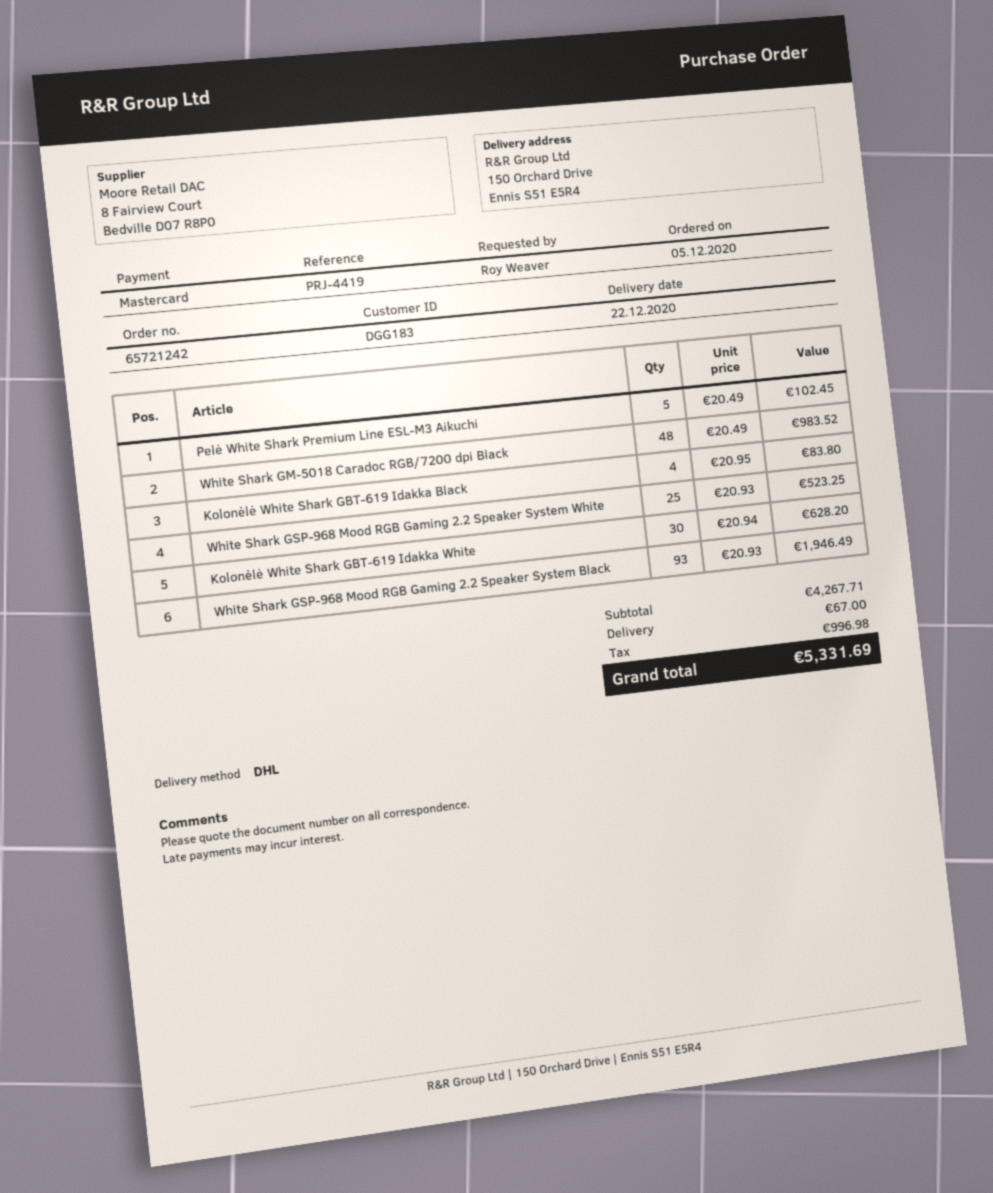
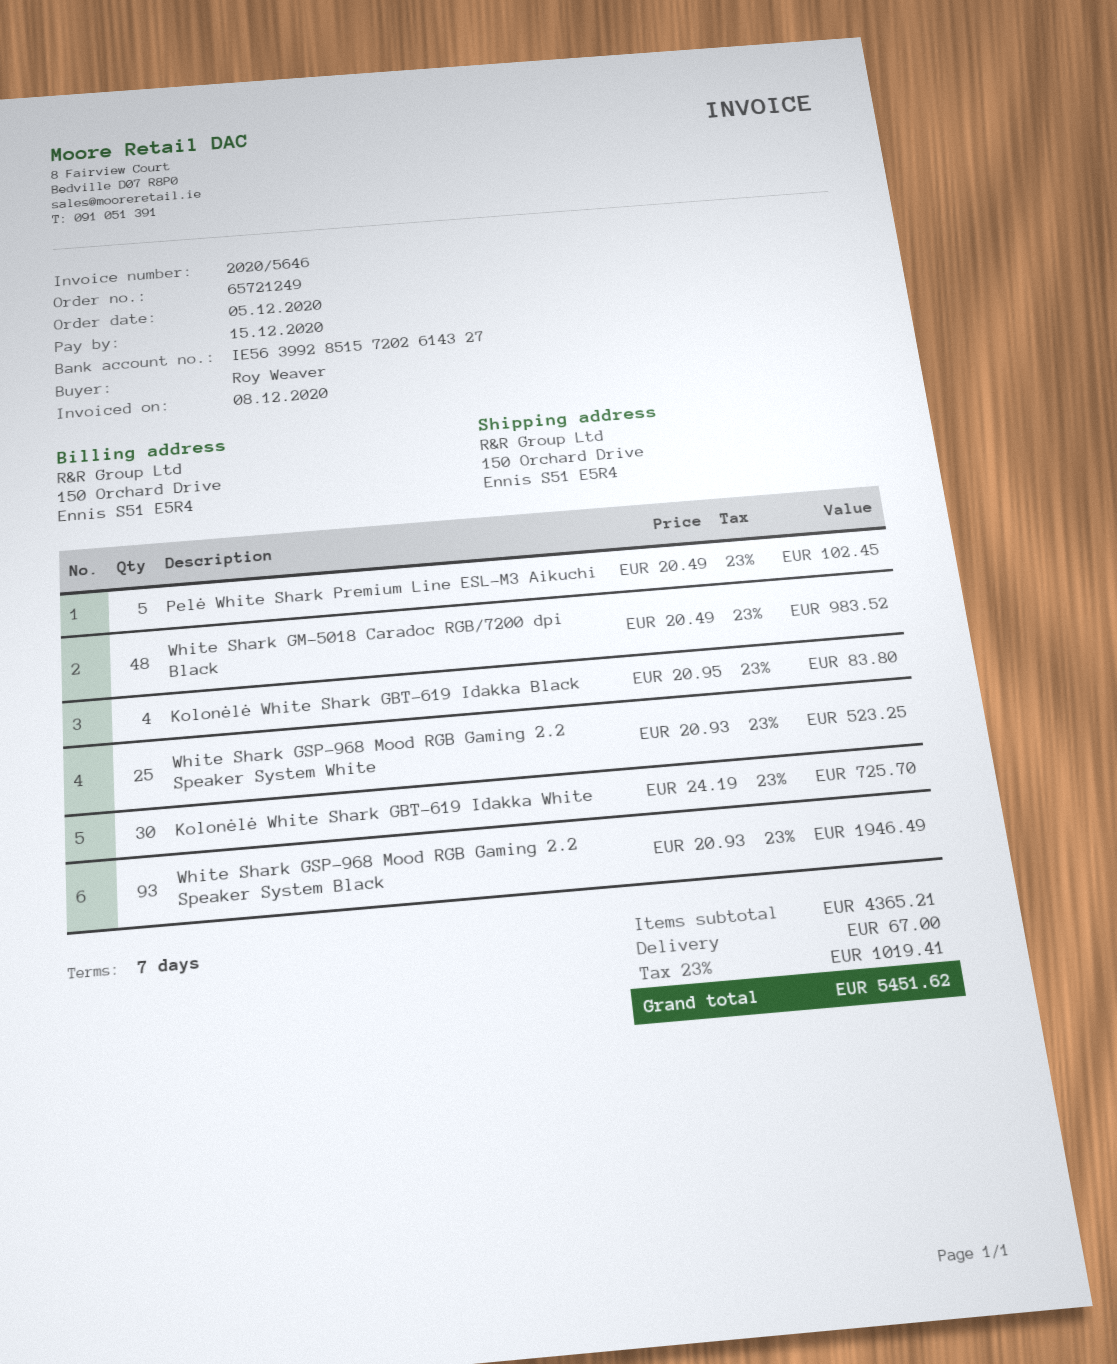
order number: 65721242 -> 65721249
Kolonėlė White Shark GBT-619 Idakka White: 30 x 20.94 = 628.20 -> 30 x 24.19 = 725.70
subtotal: 4267.71 -> 4365.21
tax: 996.98 -> 1019.41
total: 5331.69 -> 5451.62

